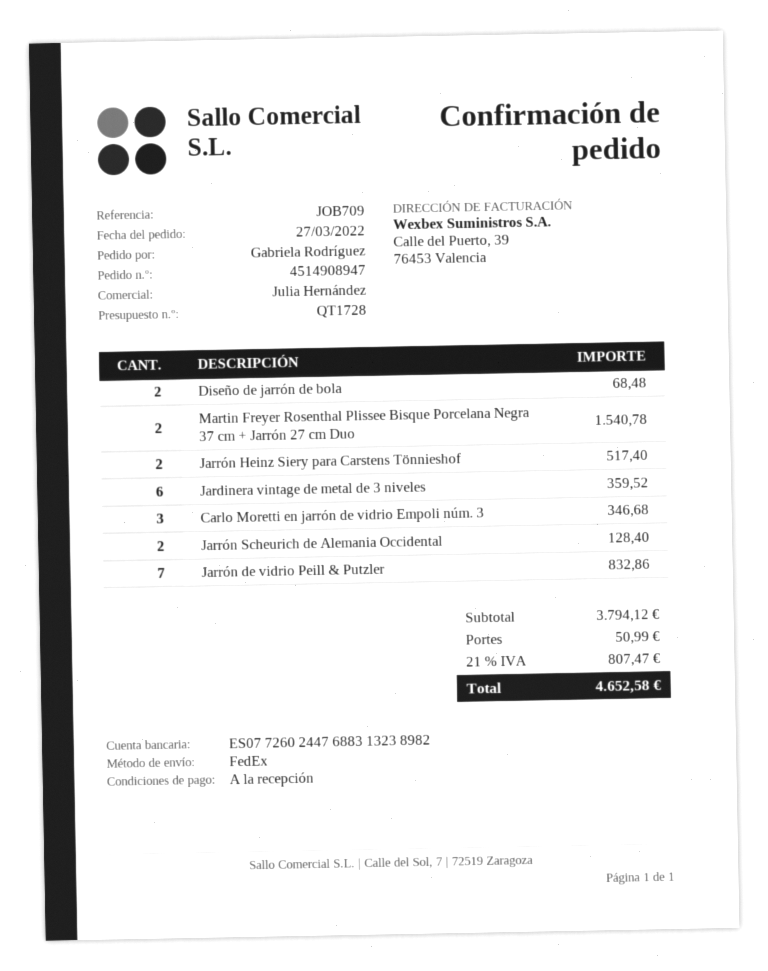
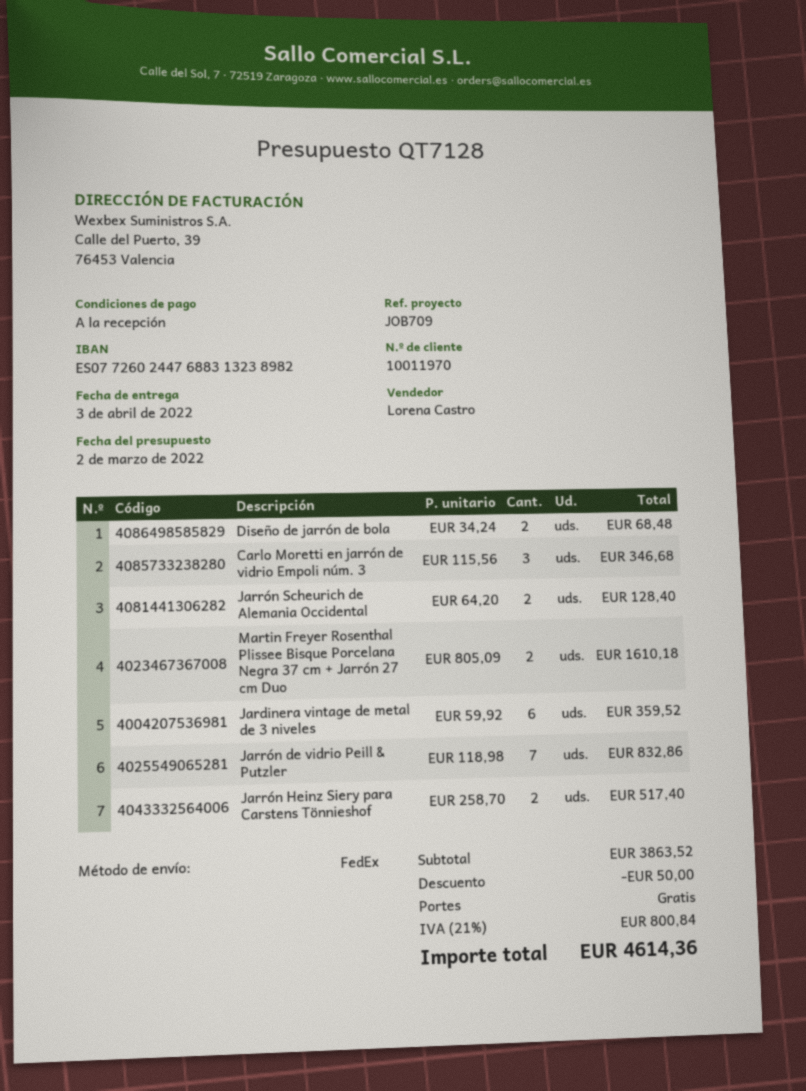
quote number: QT1728 -> QT7128
sales rep: Julia Hernández -> Lorena Castro
Martin Freyer Rosenthal Plissee Bisque Porcelana Negra 37 cm + Jarrón 27 cm Duo: 2 for 1540.78 -> 2 for 1610.18
subtotal: 3794.12 -> 3863.52
discount: none -> 50.00
shipping: 50.99 -> 0.00
tax: 21% = 807.47 -> 21% = 800.84
total: 4652.58 -> 4614.36

